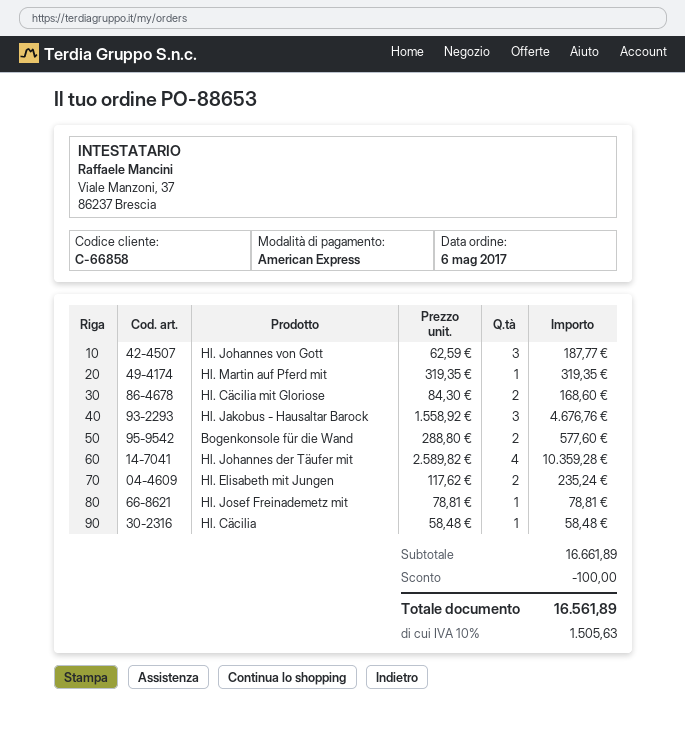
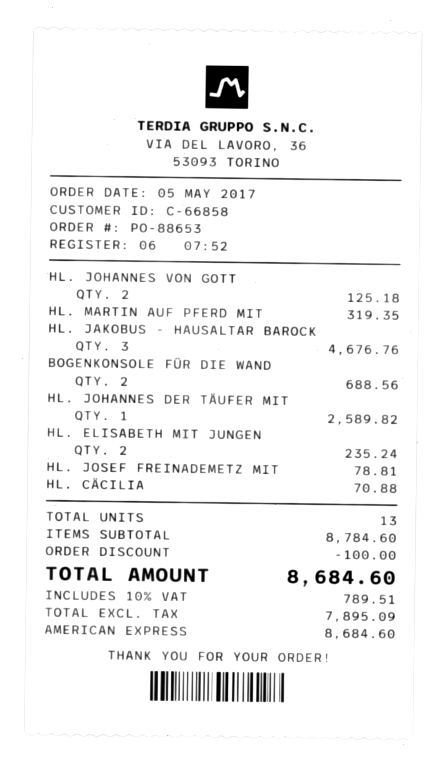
order date: 2017-05-06 -> 2017-05-05
Hl. Johannes von Gott: 3 for 187.77 -> 2 for 125.18
Hl. Cäcilia mit Gloriose: 2 for 168.60 -> none
Bogenkonsole für die Wand: 2 for 577.60 -> 2 for 688.56
Hl. Johannes der Täufer mit: 4 for 10359.28 -> 1 for 2589.82
Hl. Cäcilia: 1 for 58.48 -> 1 for 70.88
subtotal: 16661.89 -> 8784.60
tax: 10% = 1505.63 -> 10% = 789.51
total: 16561.89 -> 8684.60

